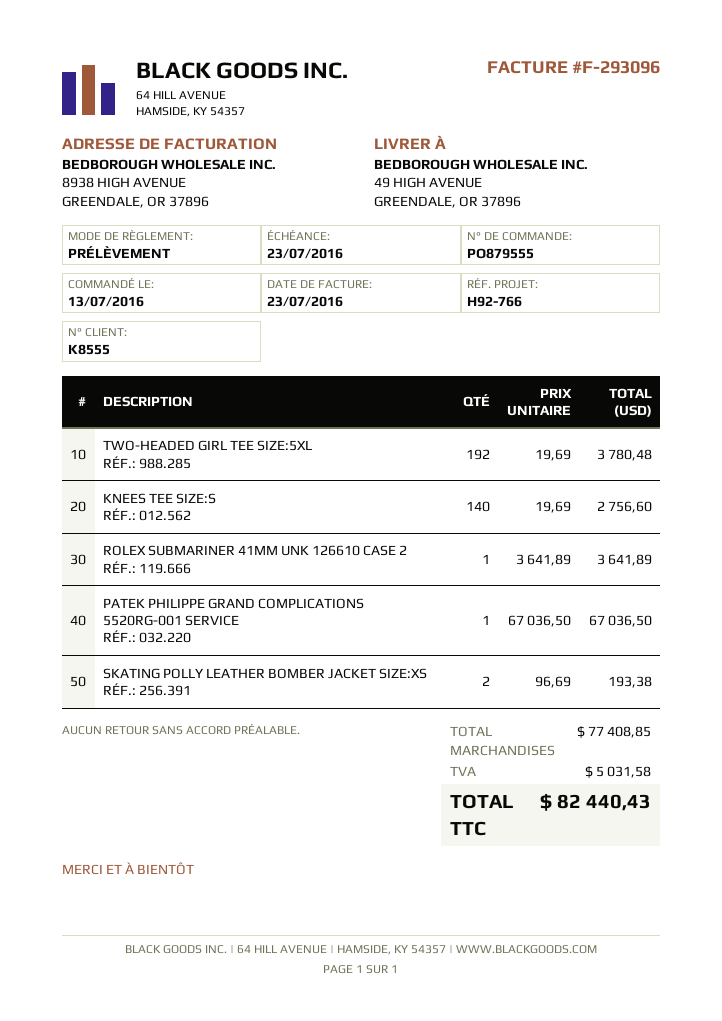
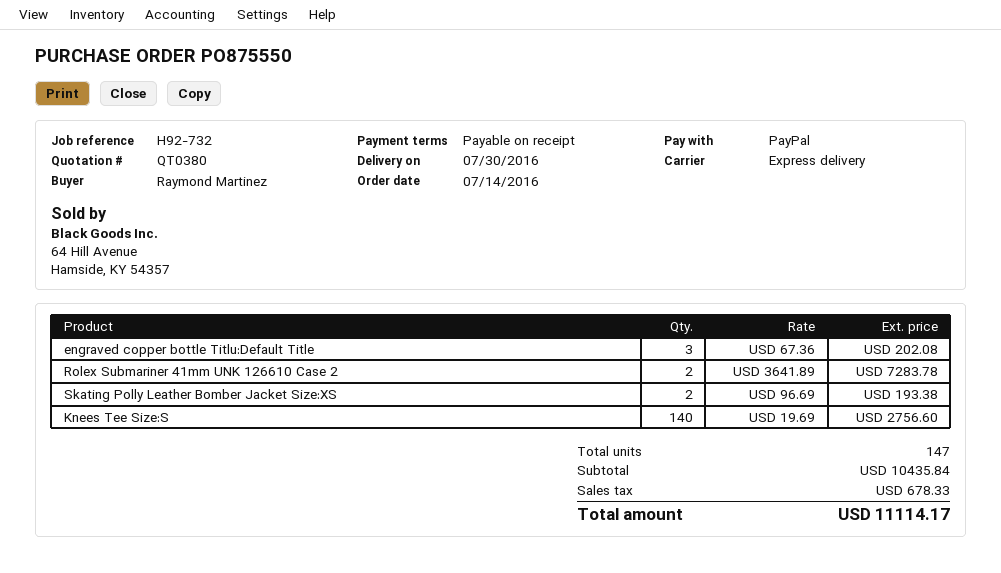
order number: PO879555 -> PO875550
order date: 2016-07-13 -> 2016-07-14
reference: H92-766 -> H92-732
payment method: direct debit -> PayPal
TWO-HEADED GIRL TEE SIZE:5XL: 192 x 19.69 = 3780.48 -> none
ROLEX SUBMARINER 41MM UNK 126610 CASE 2: 1 x 3641.89 = 3641.89 -> 2 x 3641.89 = 7283.78
PATEK PHILIPPE GRAND COMPLICATIONS 5520RG-001 SERVICE: 1 x 67036.50 = 67036.50 -> none
engraved copper bottle Titlu:Default Title: none -> 3 x 67.36 = 202.08
subtotal: 77408.85 -> 10435.84
tax: 5031.58 -> 678.33
total: 82440.43 -> 11114.17

